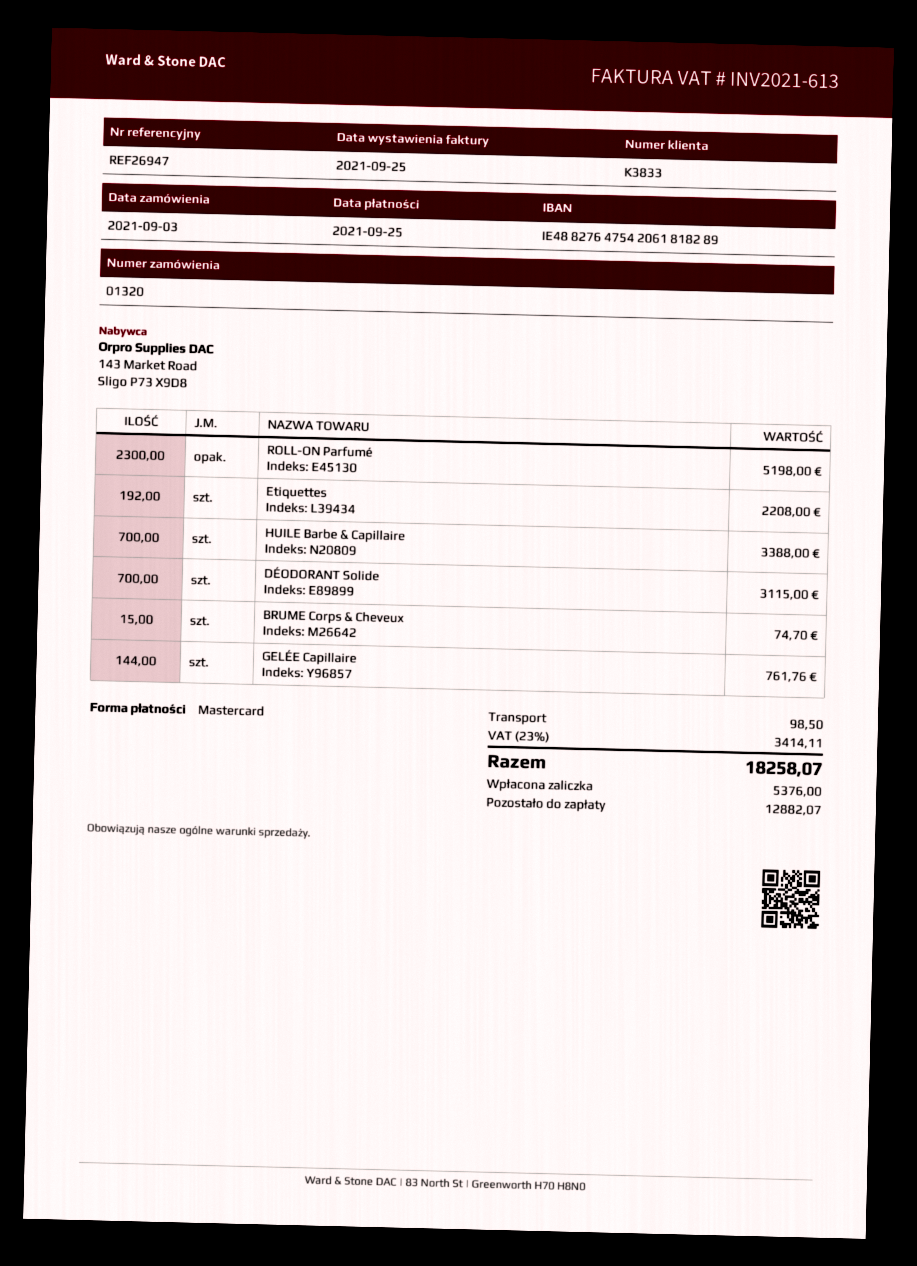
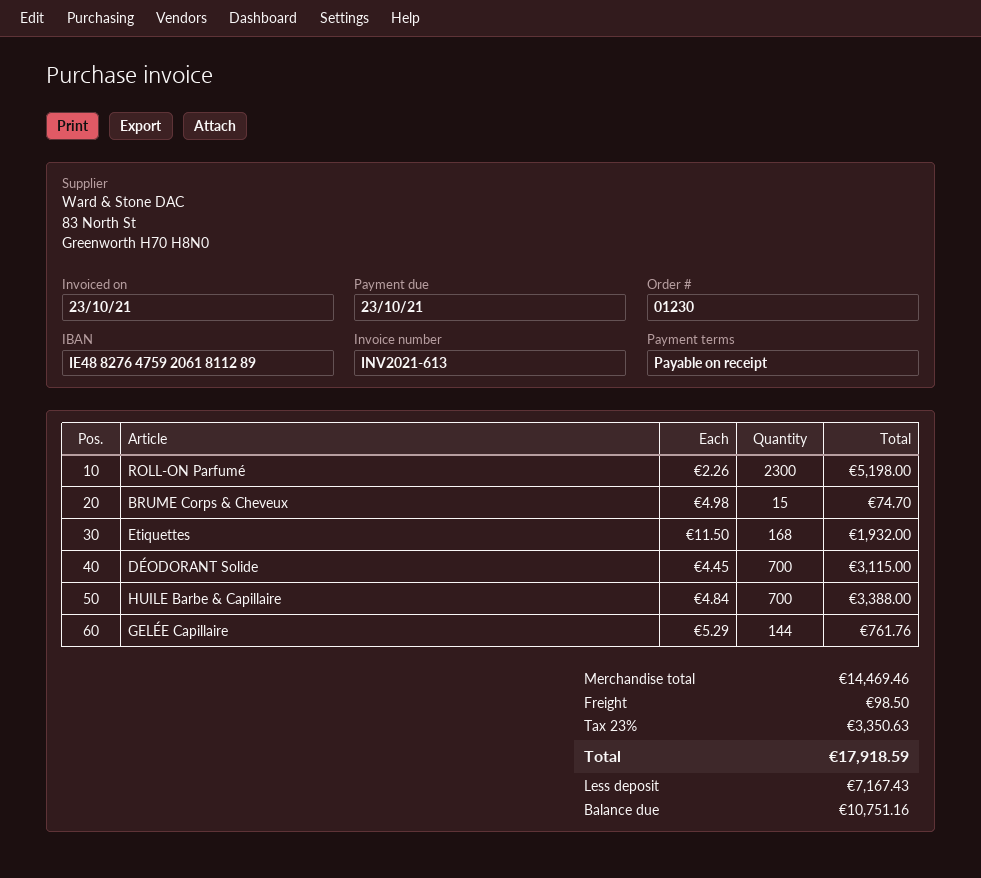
order number: 01320 -> 01230
invoice date: 2021-09-25 -> 2021-10-23
due date: 2021-09-25 -> 2021-10-23
bank account: IE48827647542061818289 -> IE48827647592061811289
Etiquettes: 192 for 2208.00 -> 168 for 1932.00
tax: 23% = 3414.11 -> 23% = 3350.63
total: 18258.07 -> 17918.59
deposit: 5376.00 -> 7167.43
balance: 12882.07 -> 10751.16

